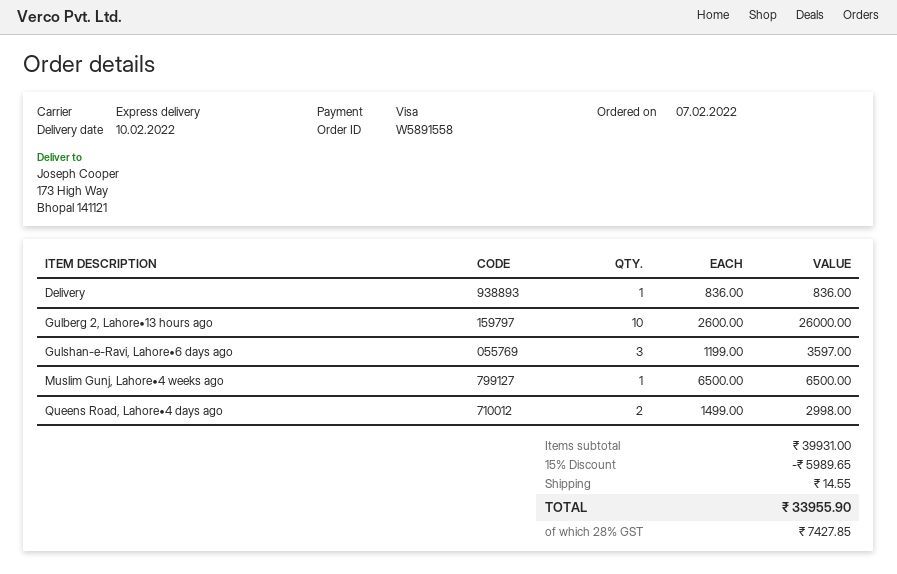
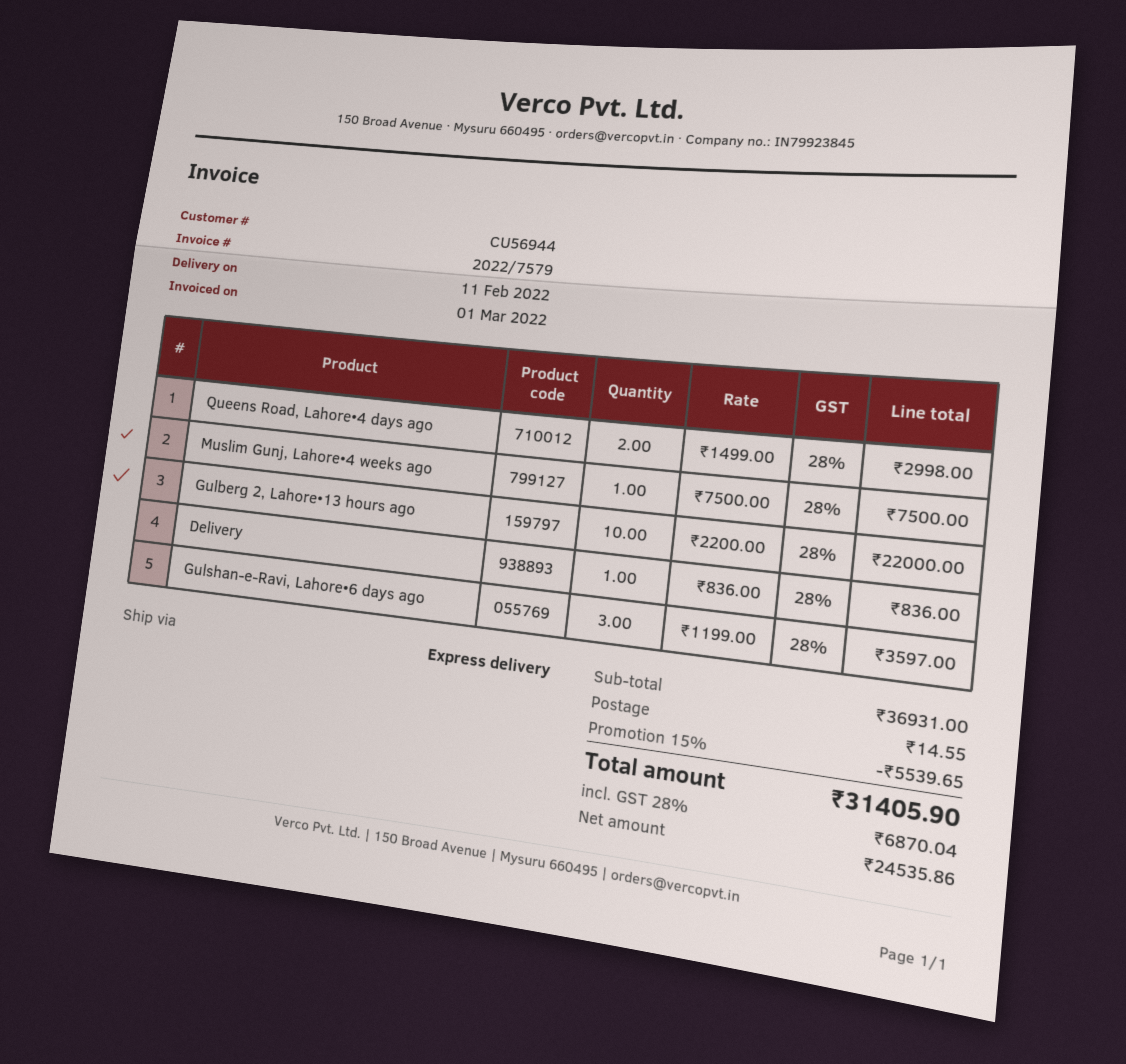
delivery date: 2022-02-10 -> 2022-02-11
Gulberg 2, Lahore•13 hours ago: 10 x 2600.00 = 26000.00 -> 10 x 2200.00 = 22000.00
Muslim Gunj, Lahore•4 weeks ago: 1 x 6500.00 = 6500.00 -> 1 x 7500.00 = 7500.00
subtotal: 39931.00 -> 36931.00
discount: 15% = 5989.65 -> 15% = 5539.65
tax: 28% = 7427.85 -> 28% = 6870.04
total: 33955.90 -> 31405.90

